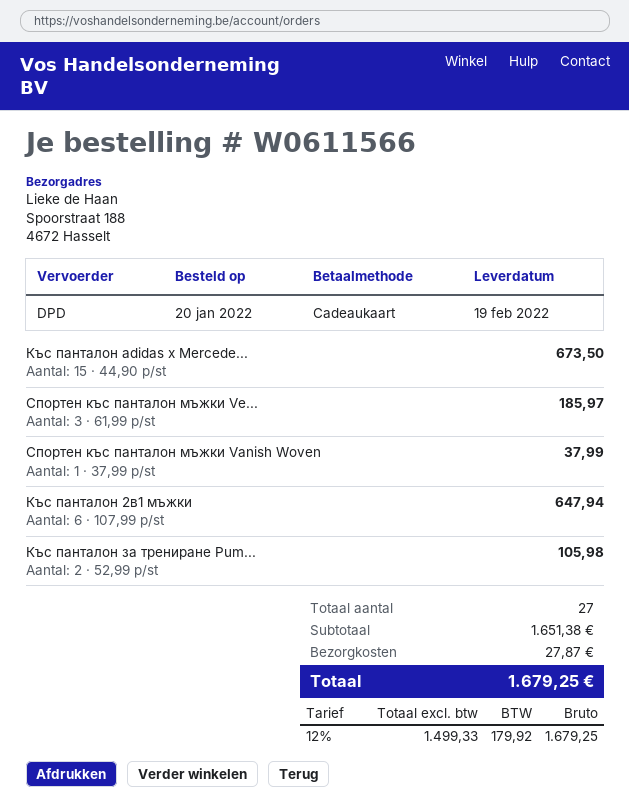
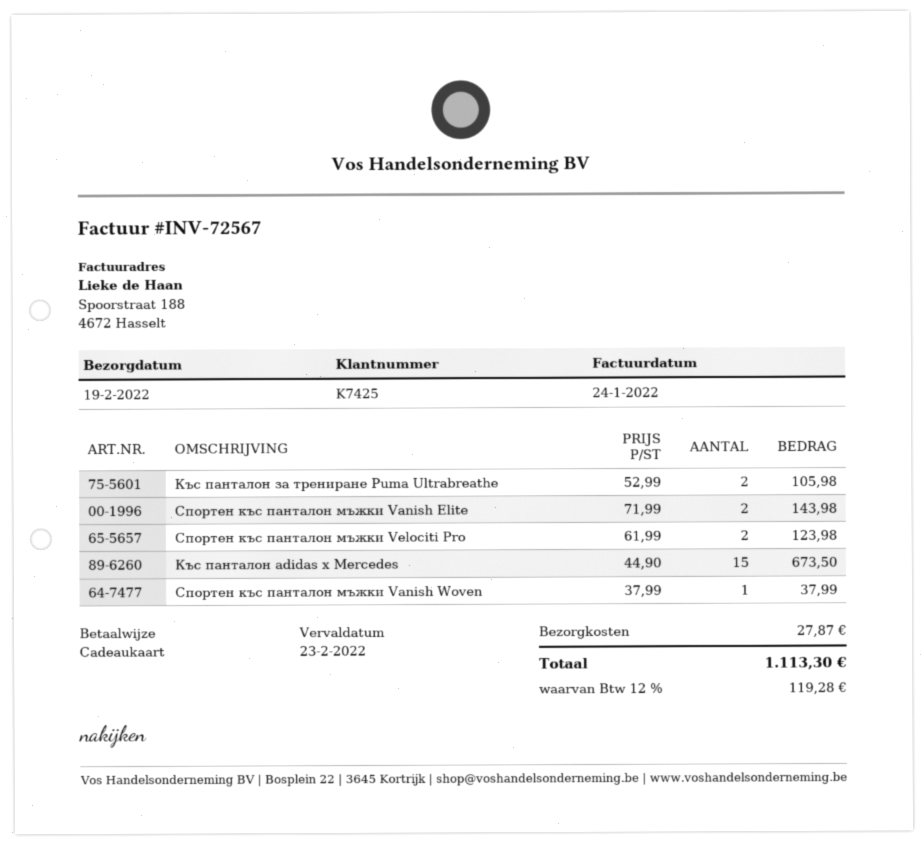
Спортен къс панталон мъжки Ve...: 3 x 61.99 = 185.97 -> 2 x 61.99 = 123.98
Къс панталон 2в1 мъжки: 6 x 107.99 = 647.94 -> none
Спортен къс панталон мъжки Vanish Elite: none -> 2 x 71.99 = 143.98
tax: 12% = 179.92 -> 12% = 119.28
total: 1679.25 -> 1113.30

